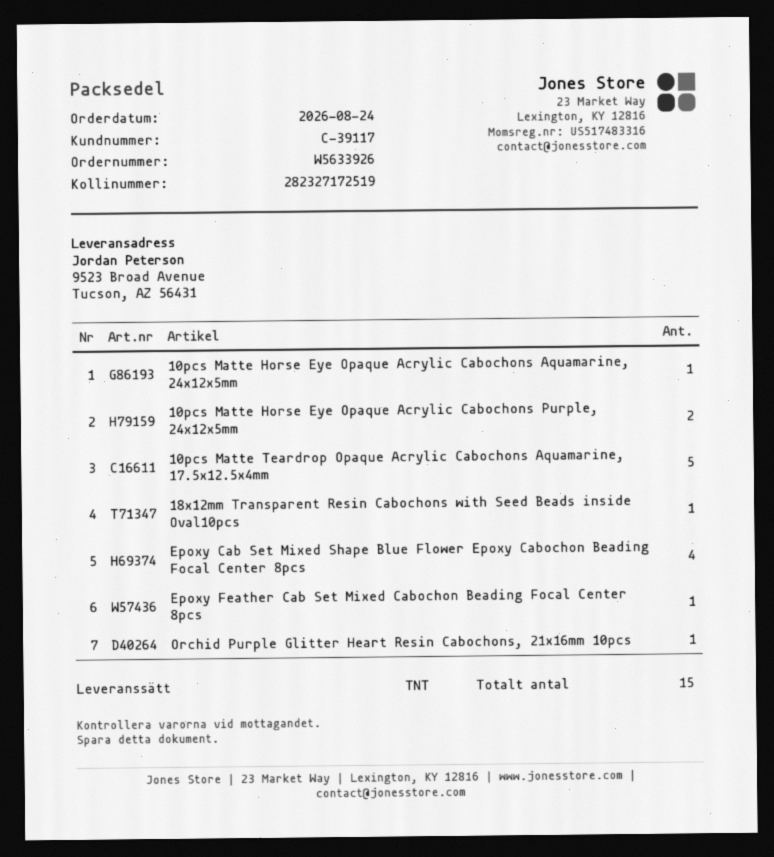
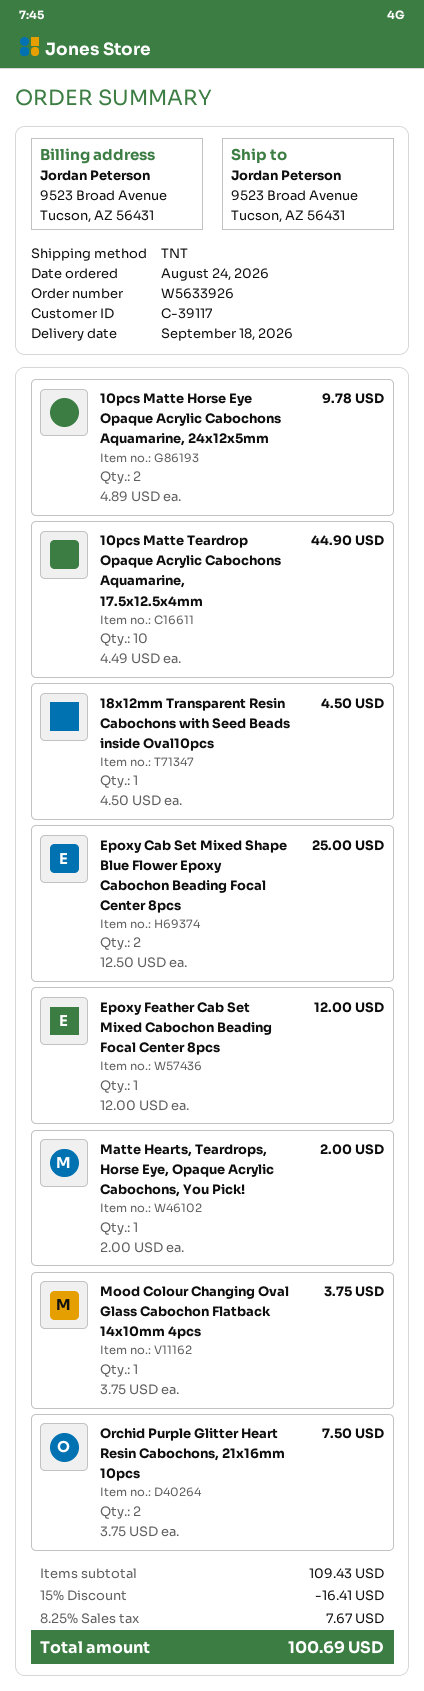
10pcs Matte Horse Eye Opaque Acrylic Cabochons Aquamarine, 24x12x5mm: 1 -> 2
10pcs Matte Horse Eye Opaque Acrylic Cabochons Purple, 24x12x5mm: 2 -> none
10pcs Matte Teardrop Opaque Acrylic Cabochons Aquamarine, 17.5x12.5x4mm: 5 -> 10
Epoxy Cab Set Mixed Shape Blue Flower Epoxy Cabochon Beading Focal Center 8pcs: 4 -> 2
Orchid Purple Glitter Heart Resin Cabochons, 21x16mm 10pcs: 1 -> 2
Matte Hearts, Teardrops, Horse Eye, Opaque Acrylic Cabochons, You Pick!: none -> 1
Mood Colour Changing Oval Glass Cabochon Flatback 14x10mm 4pcs: none -> 1

